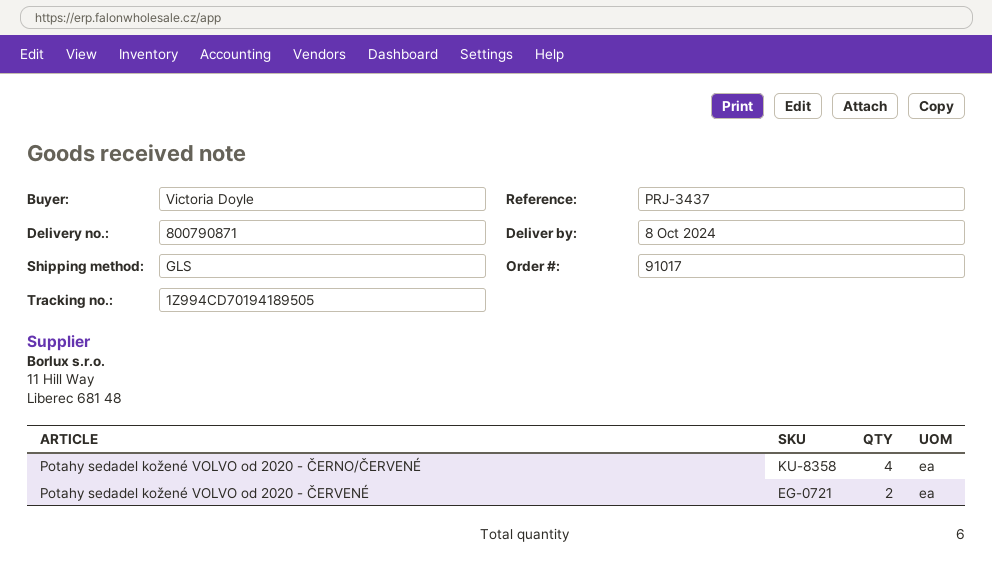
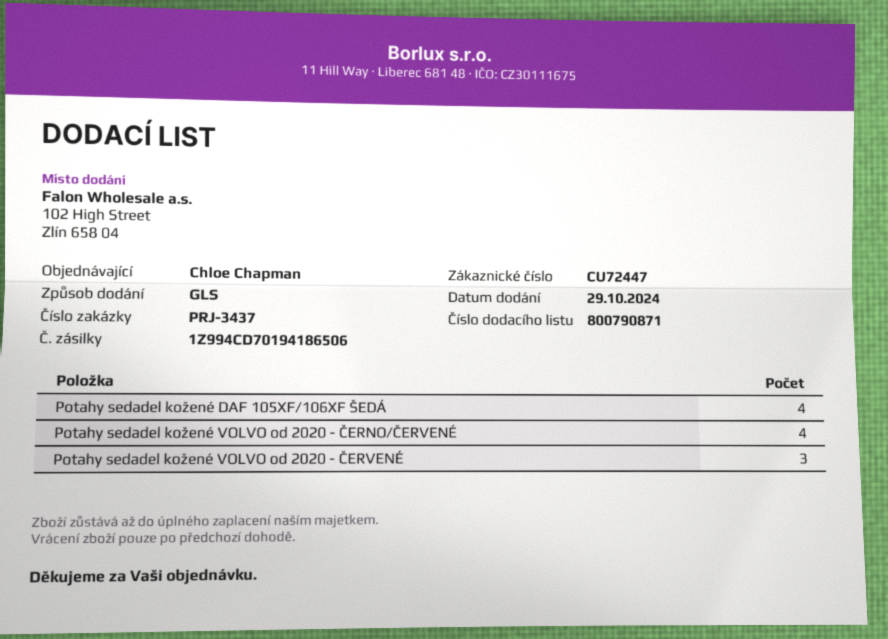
delivery date: 2024-10-08 -> 2024-10-29
ordered by: Victoria Doyle -> Chloe Chapman
tracking number: 1Z994CD70194189505 -> 1Z994CD70194186506
Potahy sedadel kožené VOLVO od 2020 - ČERVENÉ: 2 -> 3
Potahy sedadel kožené DAF 105XF/106XF ŠEDÁ: none -> 4

